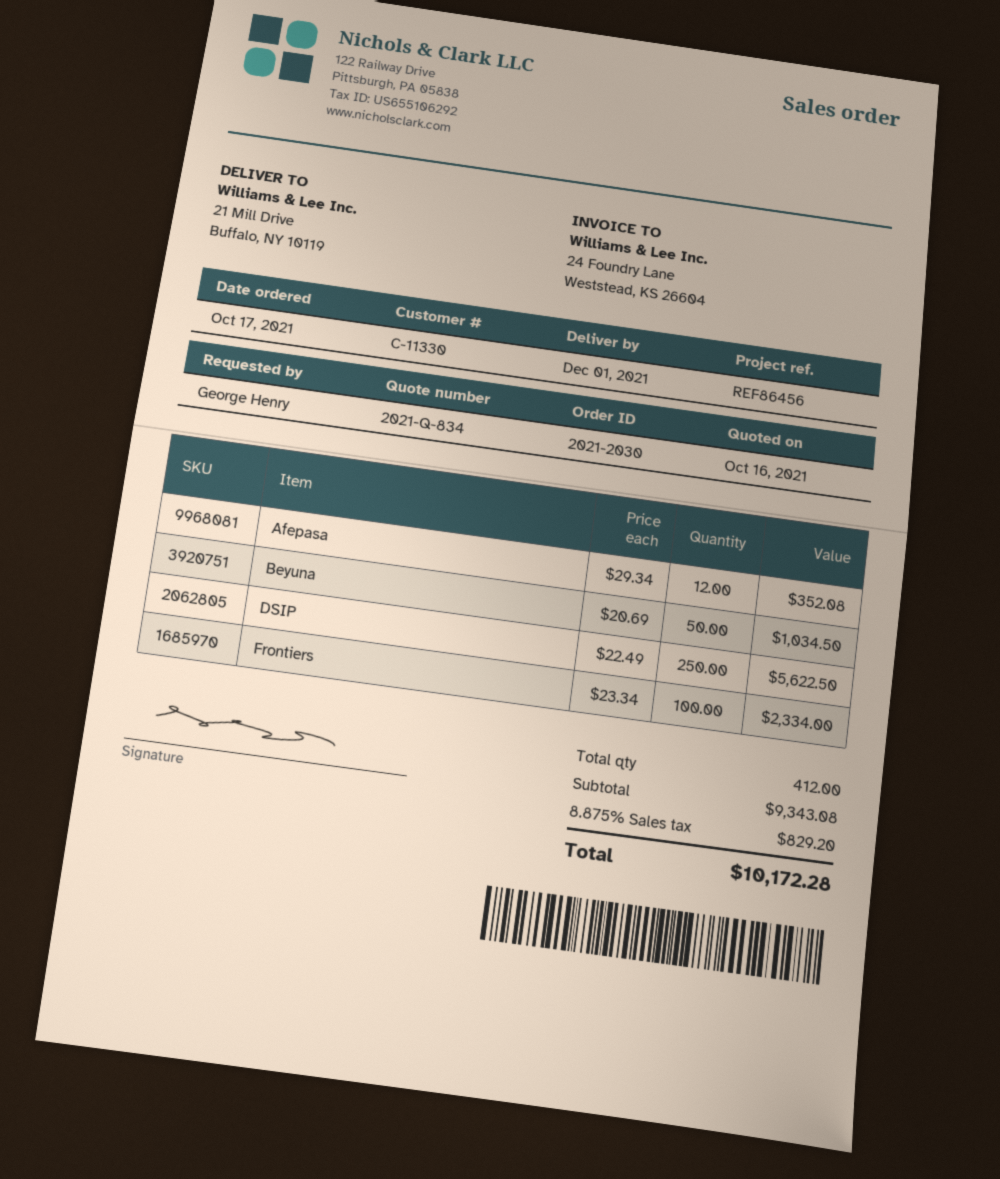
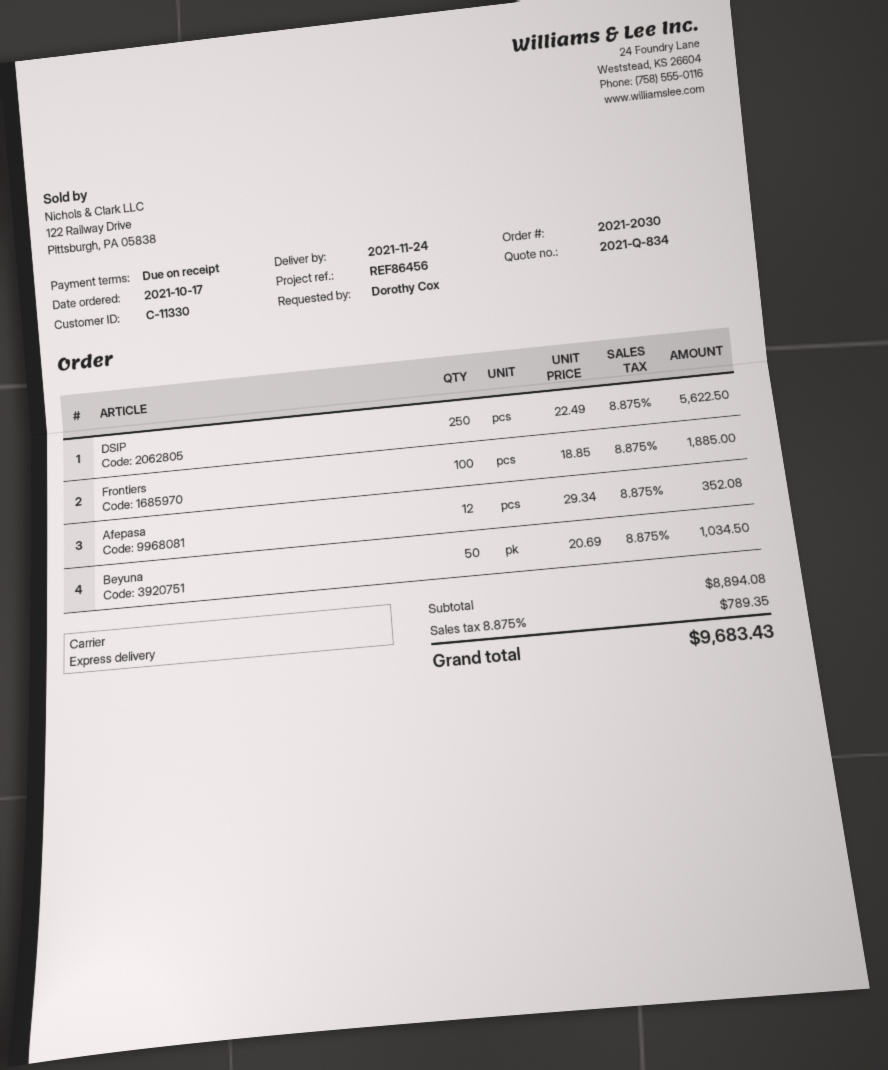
delivery date: 2021-12-01 -> 2021-11-24
ordered by: George Henry -> Dorothy Cox
Frontiers: 100 x 23.34 = 2334.00 -> 100 x 18.85 = 1885.00
subtotal: 9343.08 -> 8894.08
tax: 8.875% = 829.20 -> 8.875% = 789.35
total: 10172.28 -> 9683.43

